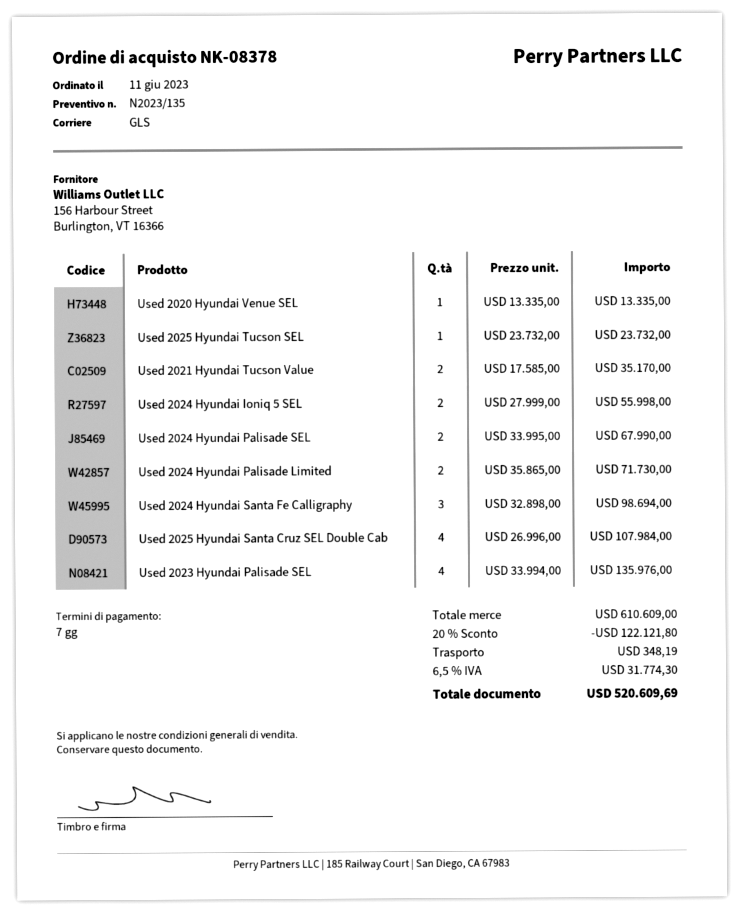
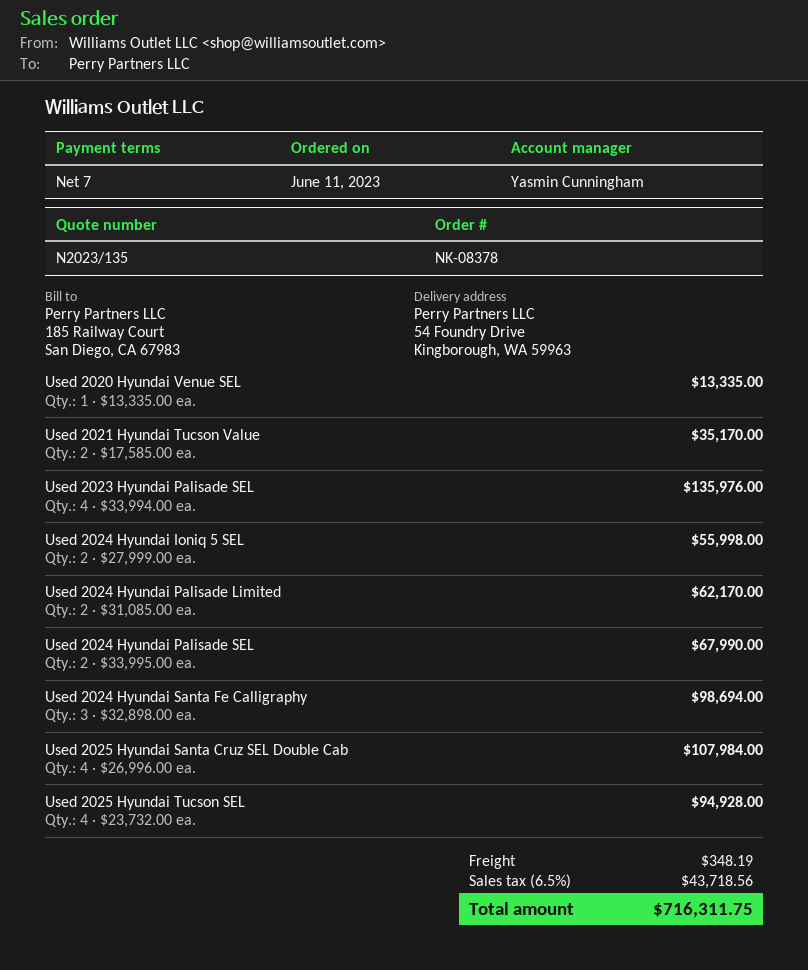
Used 2025 Hyundai Tucson SEL: 1 x 23732.00 = 23732.00 -> 4 x 23732.00 = 94928.00
Used 2024 Hyundai Palisade Limited: 2 x 35865.00 = 71730.00 -> 2 x 31085.00 = 62170.00
discount: 20% = 122121.80 -> none
tax: 6.5% = 31774.30 -> 6.5% = 43718.56
total: 520609.69 -> 716311.75

